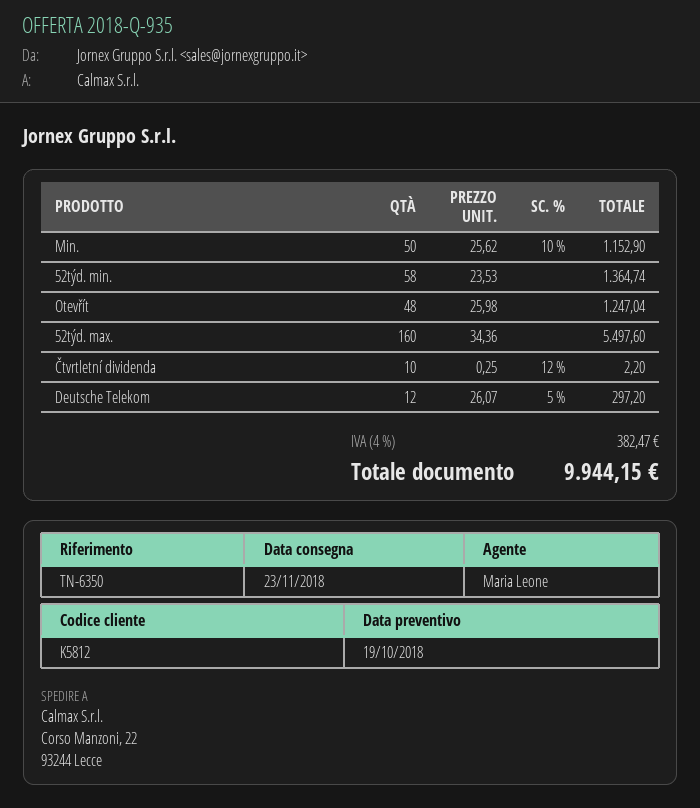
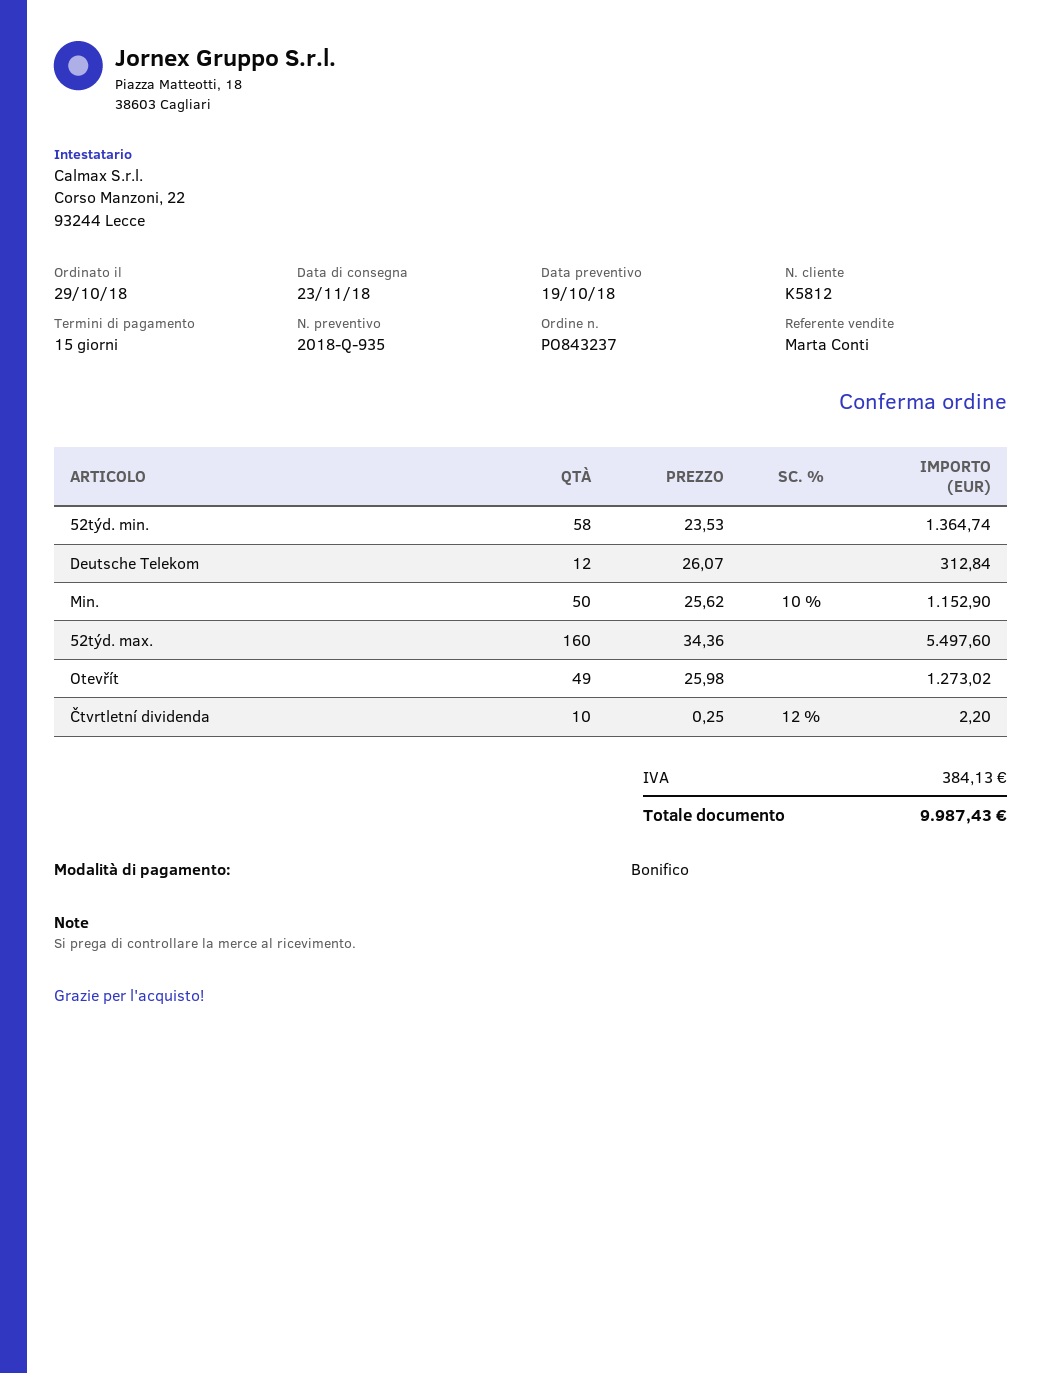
sales rep: Maria Leone -> Marta Conti
Otevřít: 48 x 25.98 = 1247.04 -> 49 x 25.98 = 1273.02
Deutsche Telekom: 12 x 26.07 - 5% = 297.20 -> 12 x 26.07 = 312.84
tax: 382.47 -> 384.13
total: 9944.15 -> 9987.43

